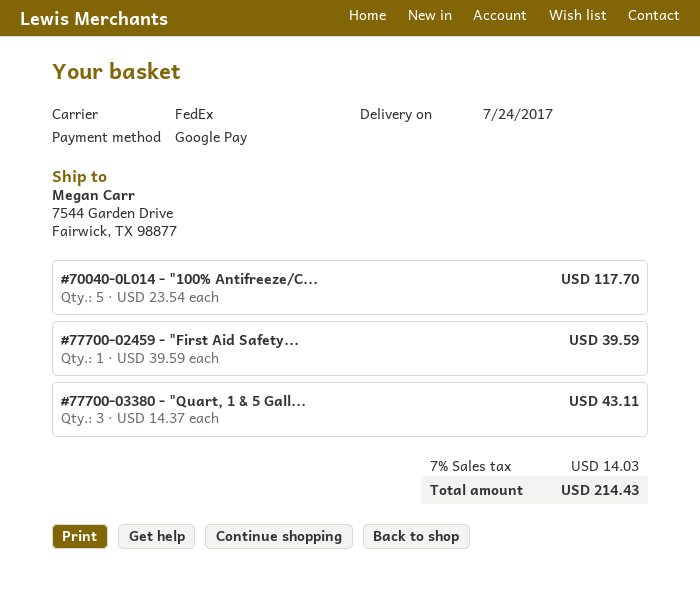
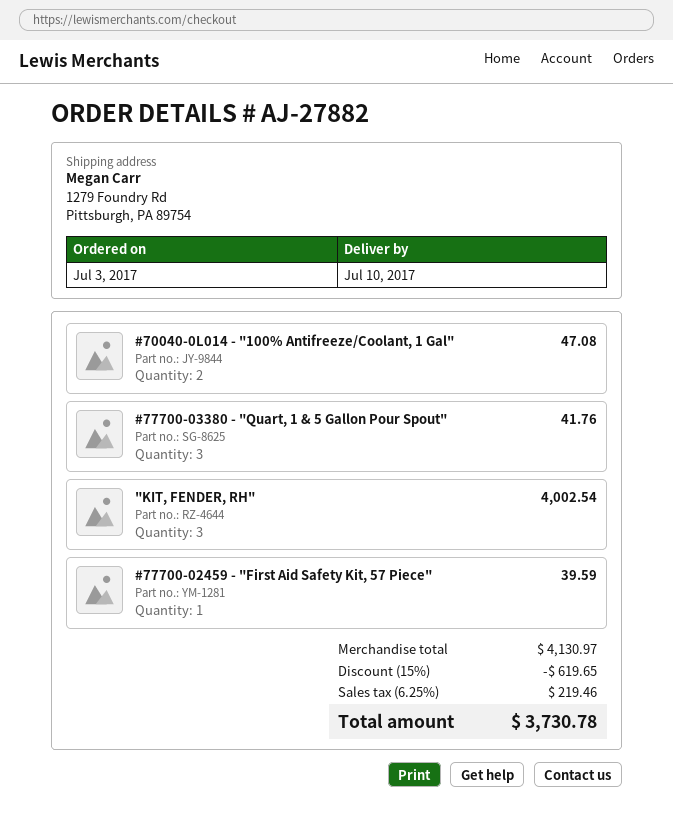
delivery date: 2017-07-24 -> 2017-07-10
ship to: 7544 Garden Drive, Fairwick, TX 98877 -> 1279 Foundry Rd, Pittsburgh, PA 89754
#70040-0L014 - "100% Antifreeze/C...: 5 for 117.70 -> 2 for 47.08
#77700-03380 - "Quart, 1 & 5 Gall...: 3 for 43.11 -> 3 for 41.76
"KIT, FENDER, RH": none -> 3 for 4002.54
discount: none -> 15% = 619.65
tax: 7% = 14.03 -> 6.25% = 219.46
total: 214.43 -> 3730.78

